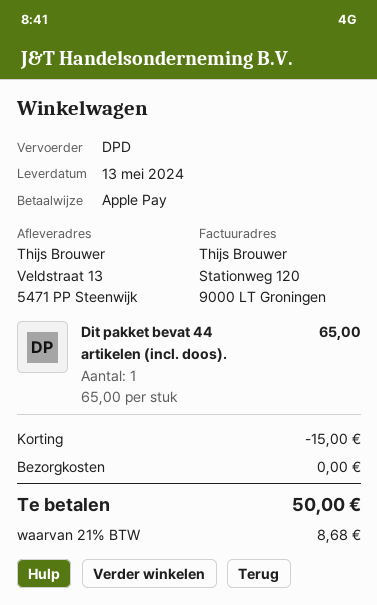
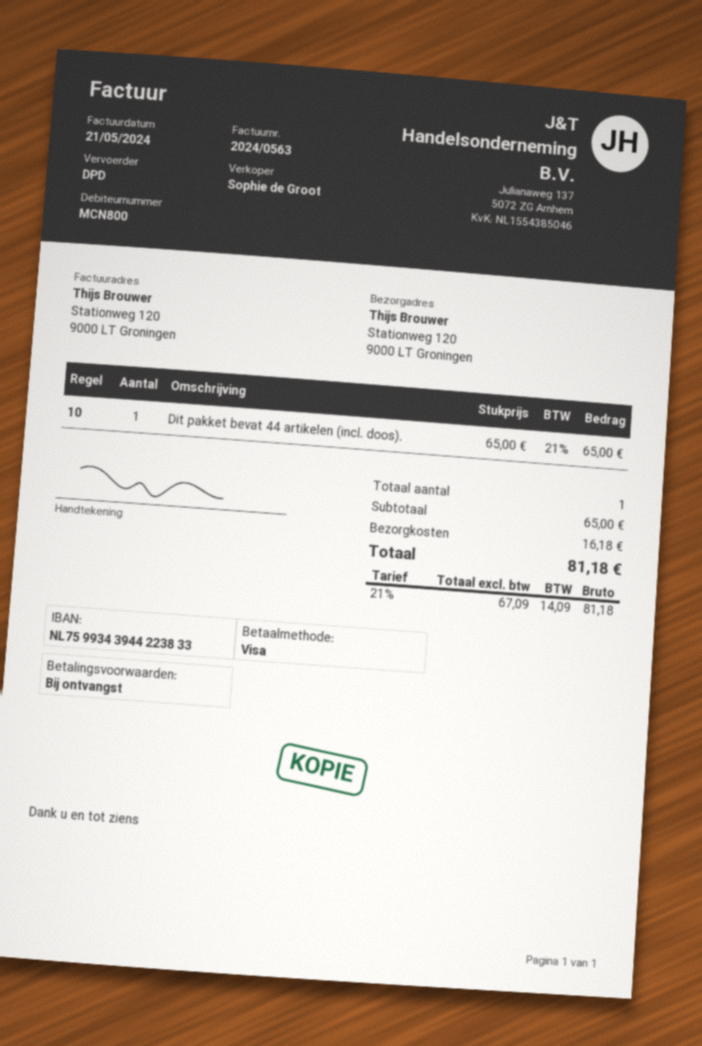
payment method: Apple Pay -> Visa
ship to: Veldstraat 13, 5471 PP Steenwijk -> Stationweg 120, 9000 LT Groningen
discount: 15.00 -> none
shipping: 0.00 -> 16.18
tax: 21% = 8.68 -> 21% = 14.09
total: 50.00 -> 81.18

